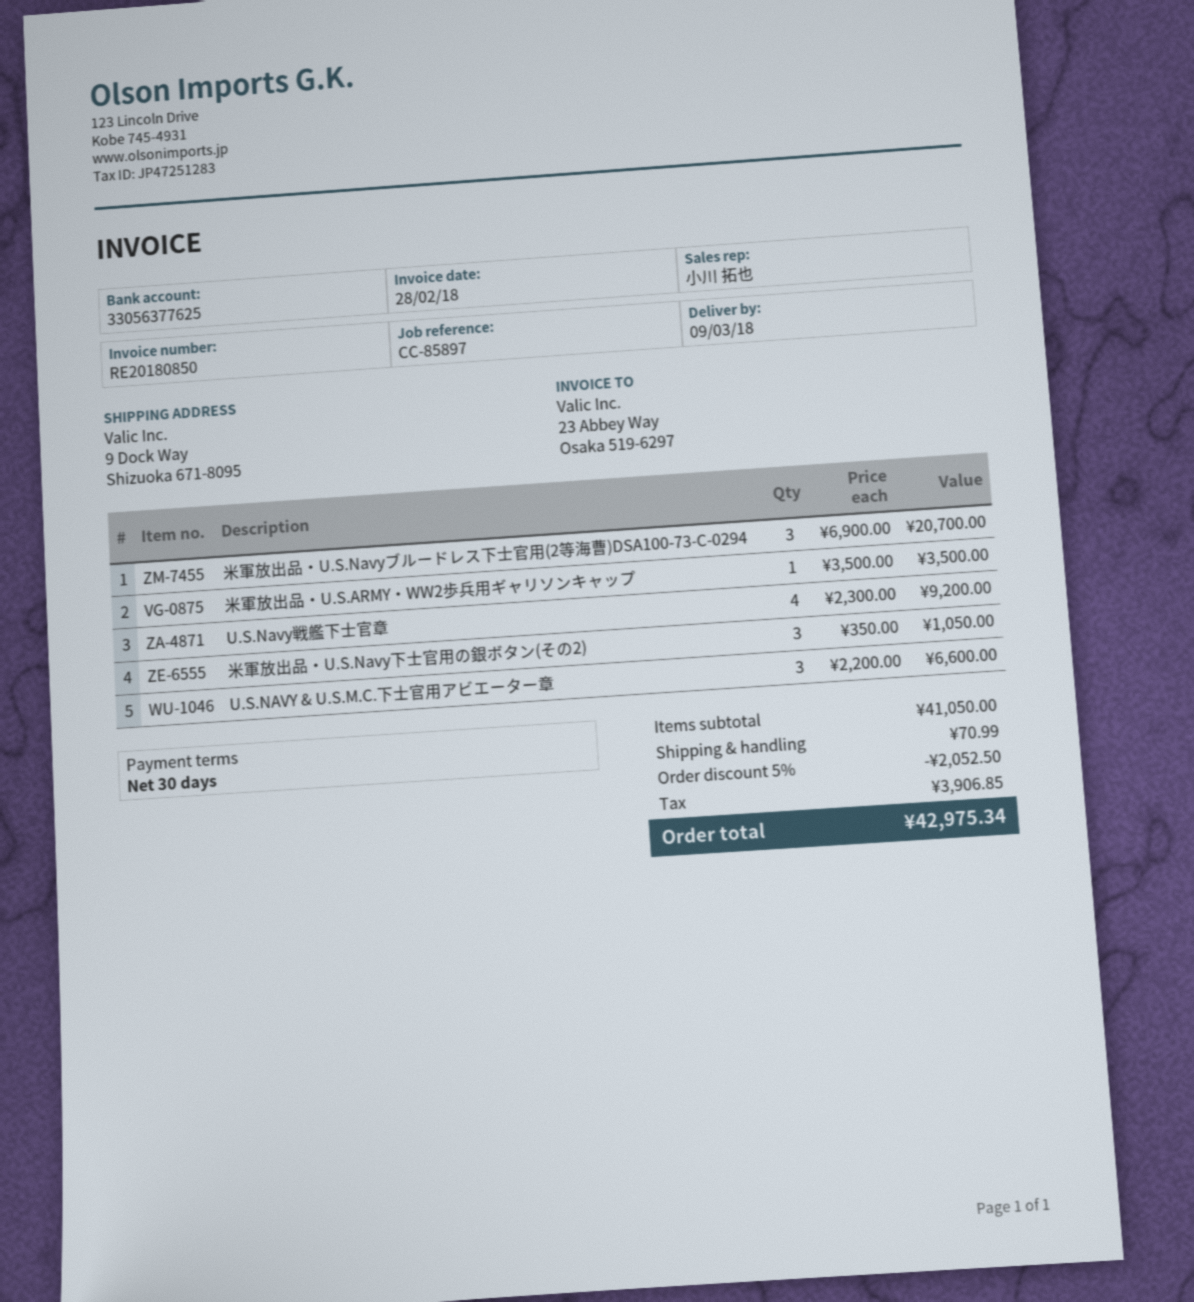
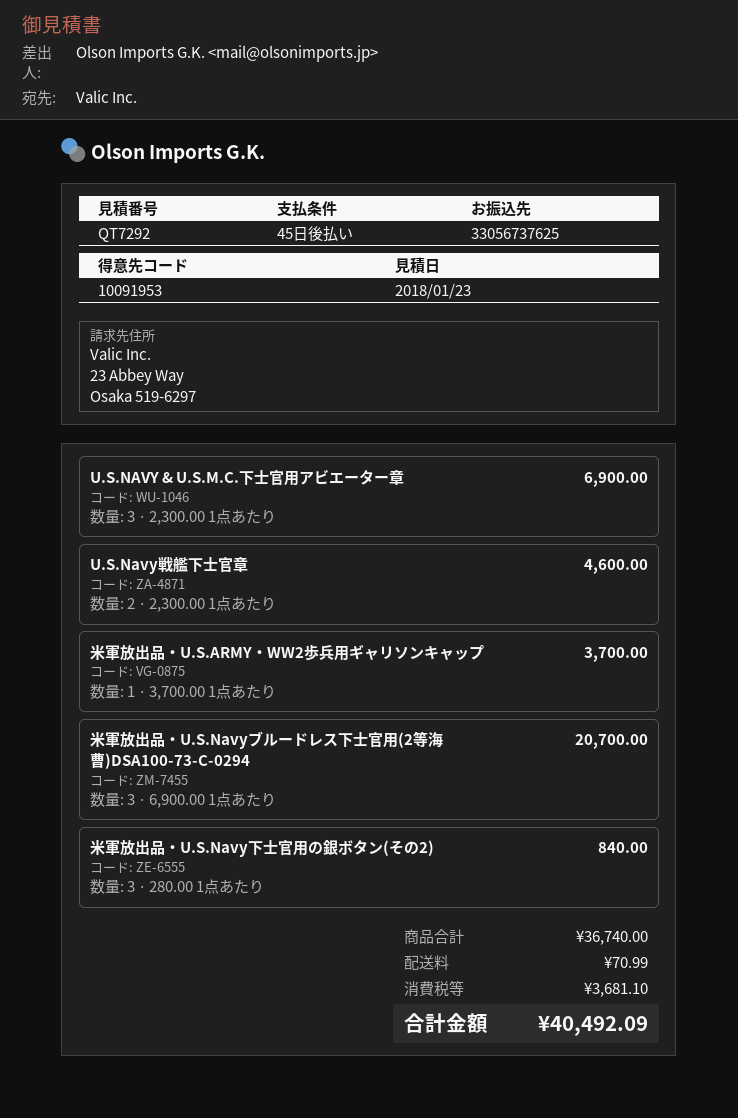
payment terms: 30 days -> 45 days
bank account: 33056377625 -> 33056737625
米軍放出品・U.S.ARMY・WW2歩兵用ギャリソンキャップ: 1 x 3500.00 = 3500.00 -> 1 x 3700.00 = 3700.00
U.S.Navy戦艦下士官章: 4 x 2300.00 = 9200.00 -> 2 x 2300.00 = 4600.00
米軍放出品・U.S.Navy下士官用の銀ボタン(その2): 3 x 350.00 = 1050.00 -> 3 x 280.00 = 840.00
U.S.NAVY & U.S.M.C.下士官用アビエーター章: 3 x 2200.00 = 6600.00 -> 3 x 2300.00 = 6900.00
subtotal: 41050.00 -> 36740.00
discount: 5% = 2052.50 -> none
tax: 3906.85 -> 3681.10
total: 42975.34 -> 40492.09

